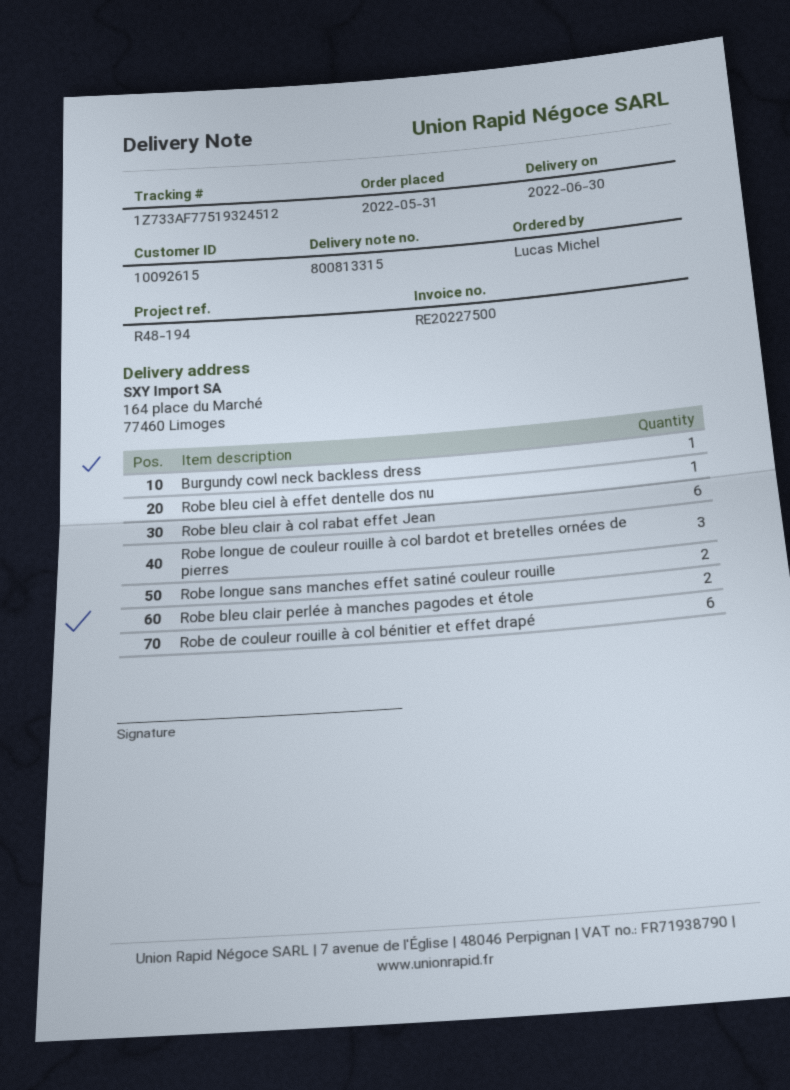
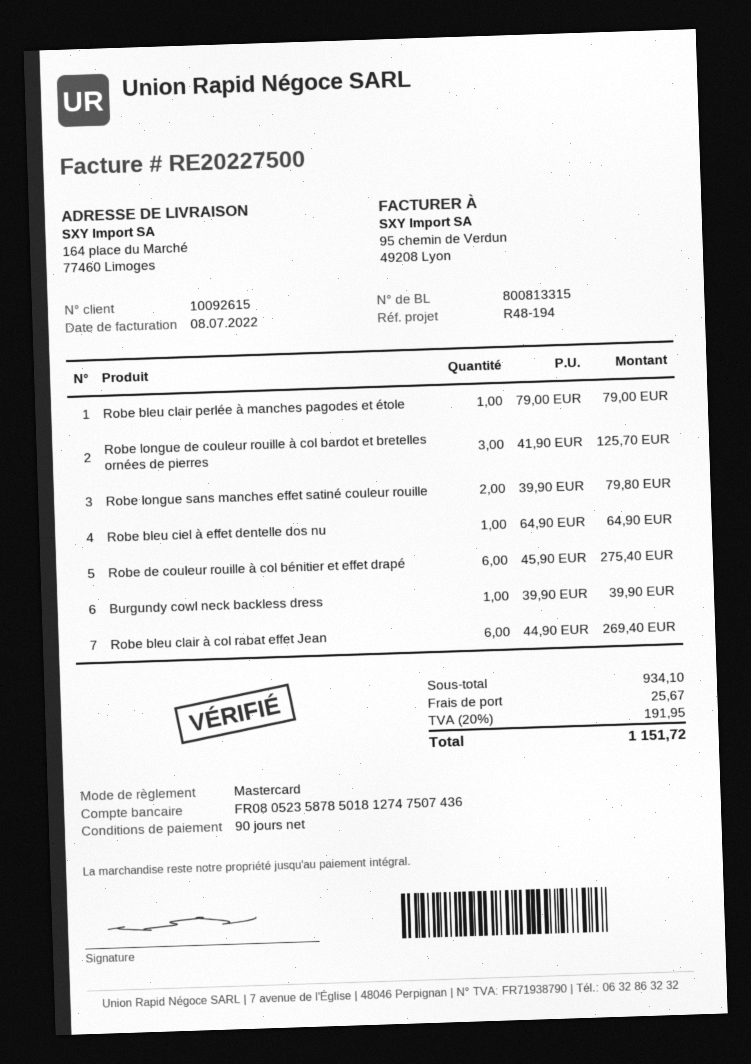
Robe bleu clair perlée à manches pagodes et étole: 2 -> 1

